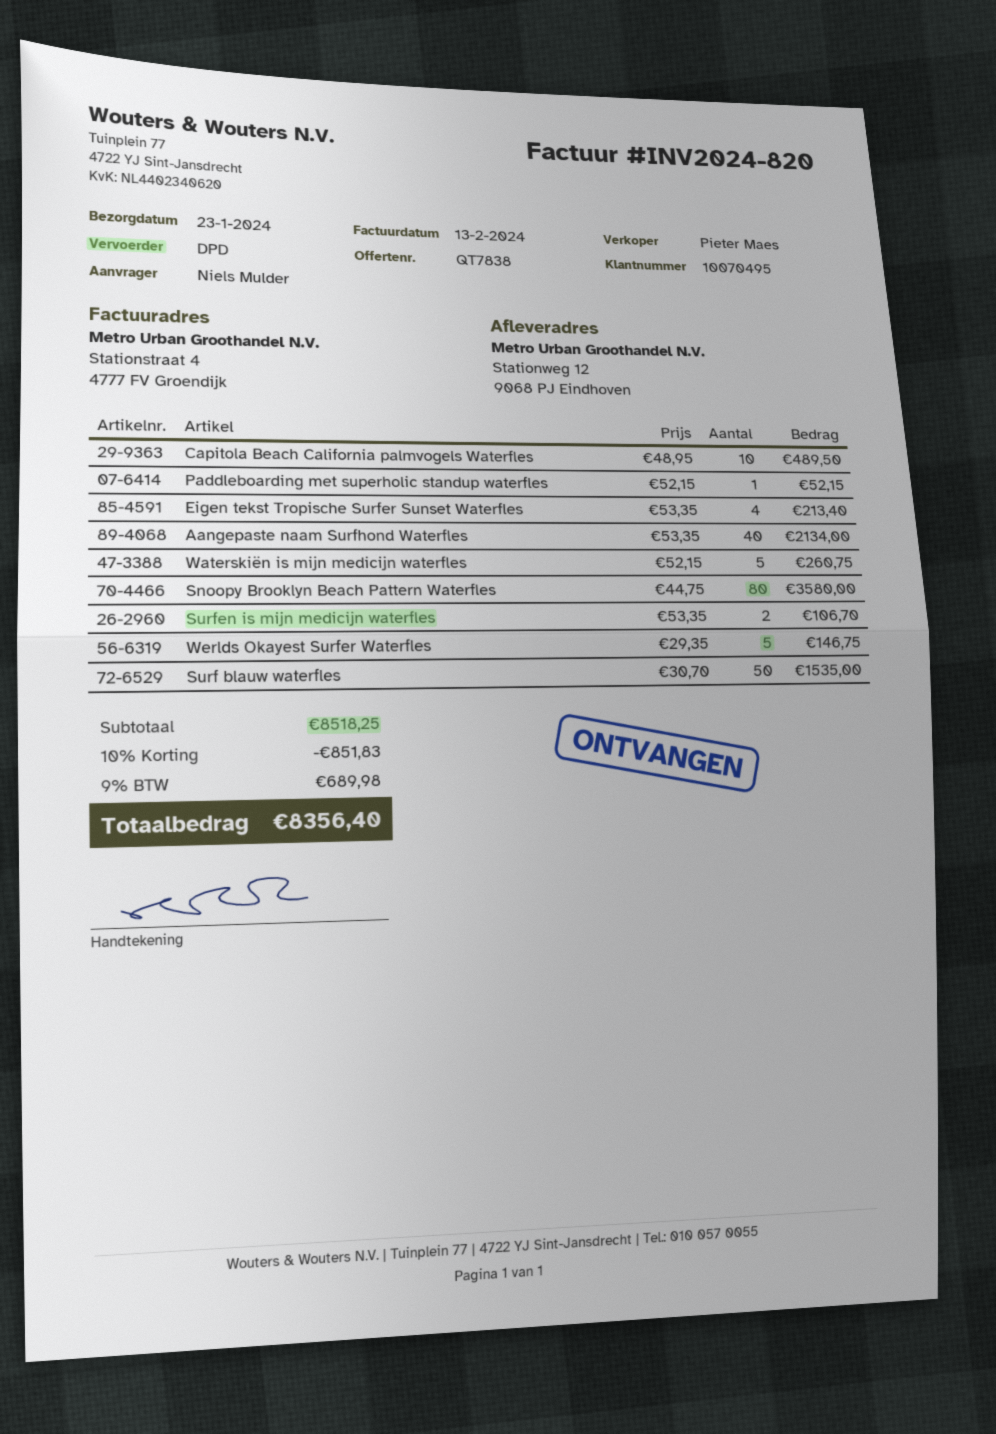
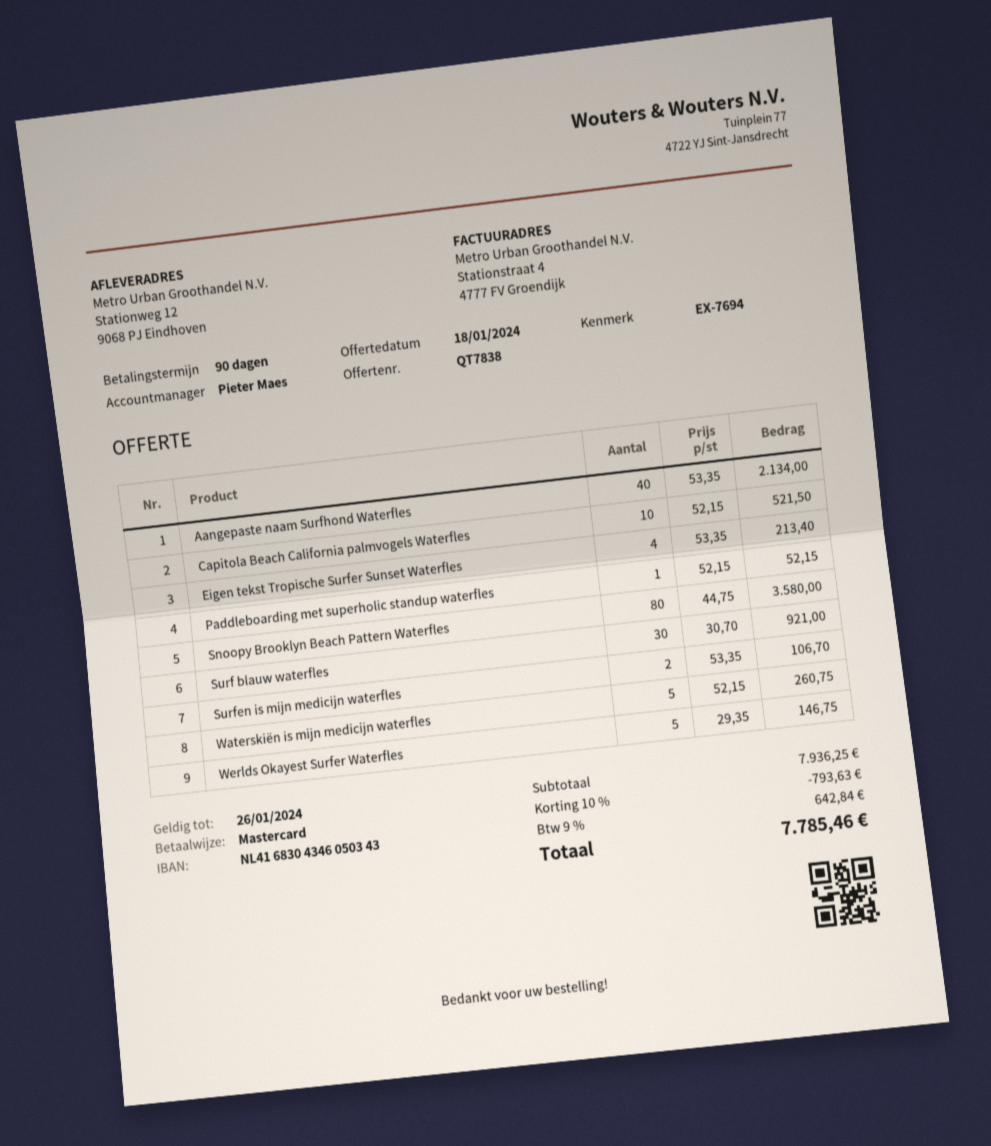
Capitola Beach California palmvogels Waterfles: 10 x 48.95 = 489.50 -> 10 x 52.15 = 521.50
Surf blauw waterfles: 50 x 30.70 = 1535.00 -> 30 x 30.70 = 921.00
subtotal: 8518.25 -> 7936.25
discount: 10% = 851.83 -> 10% = 793.63
tax: 9% = 689.98 -> 9% = 642.84
total: 8356.40 -> 7785.46

